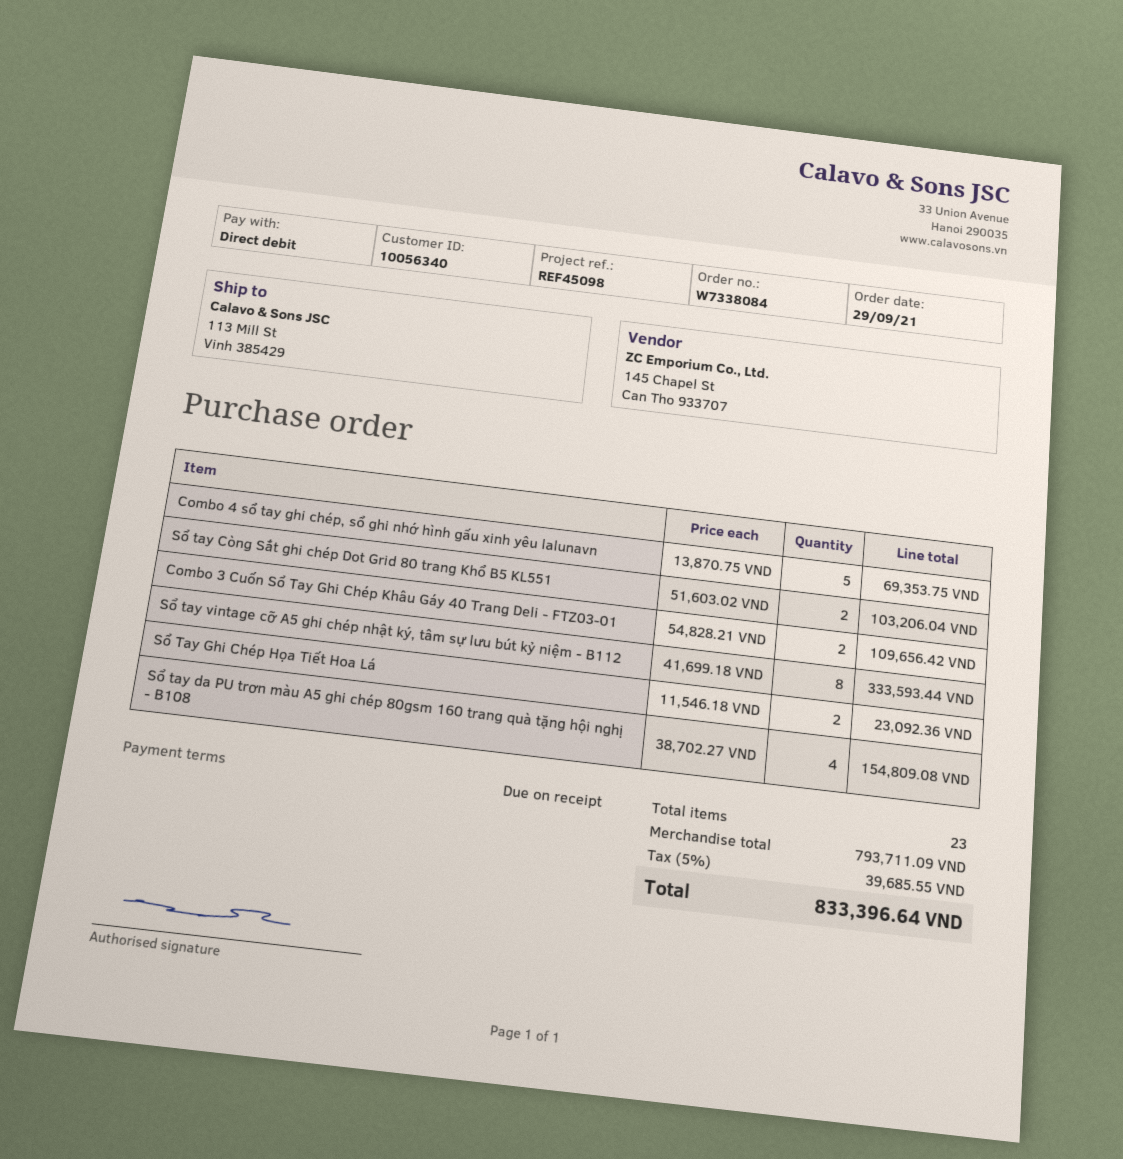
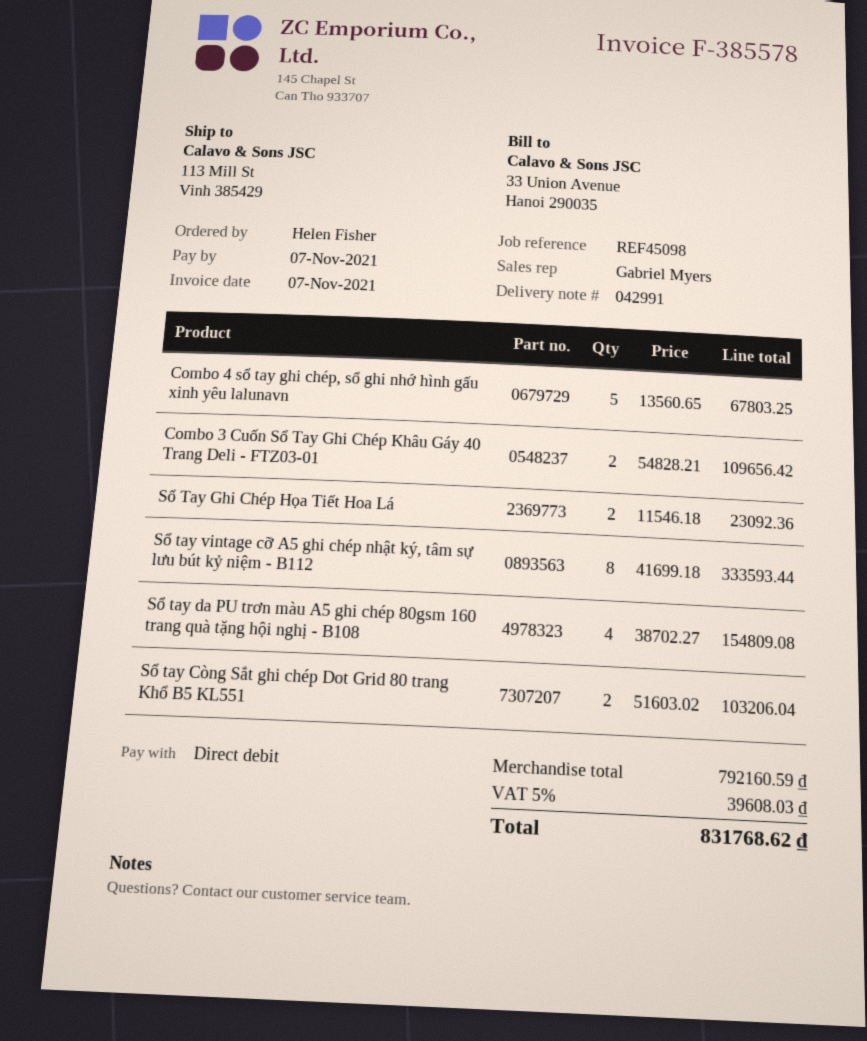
Combo 4 sổ tay ghi chép, sổ ghi nhớ hình gấu xinh yêu lalunavn: 5 x 13870.75 = 69353.75 -> 5 x 13560.65 = 67803.25
subtotal: 793711.09 -> 792160.59
tax: 5% = 39685.55 -> 5% = 39608.03
total: 833396.64 -> 831768.62

